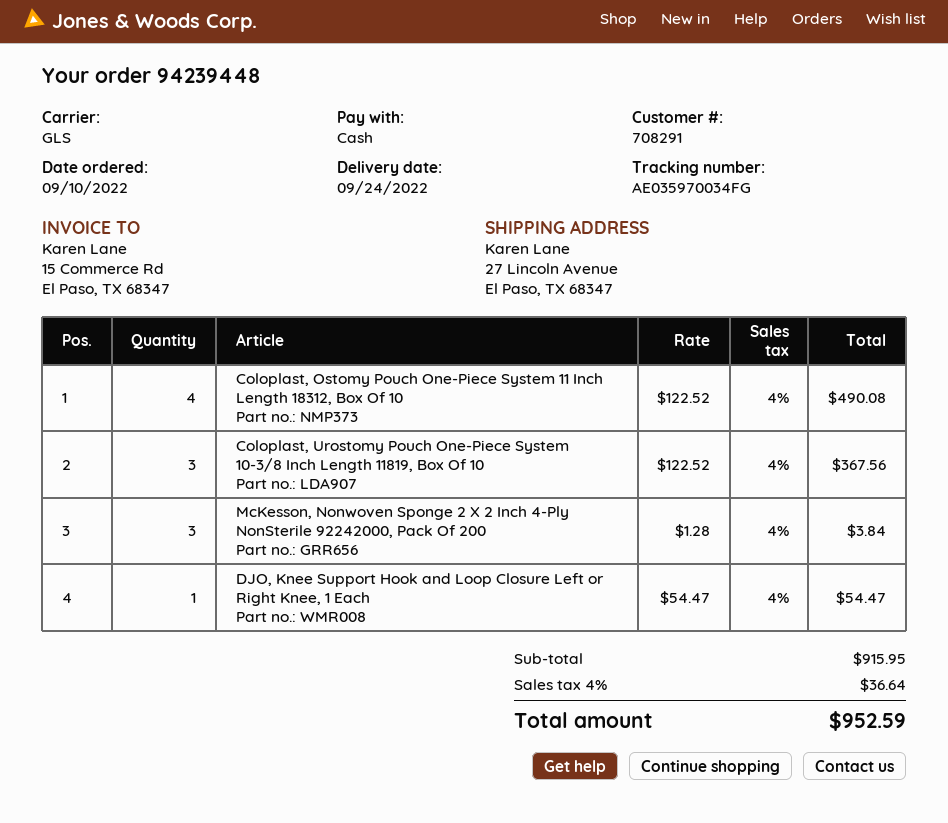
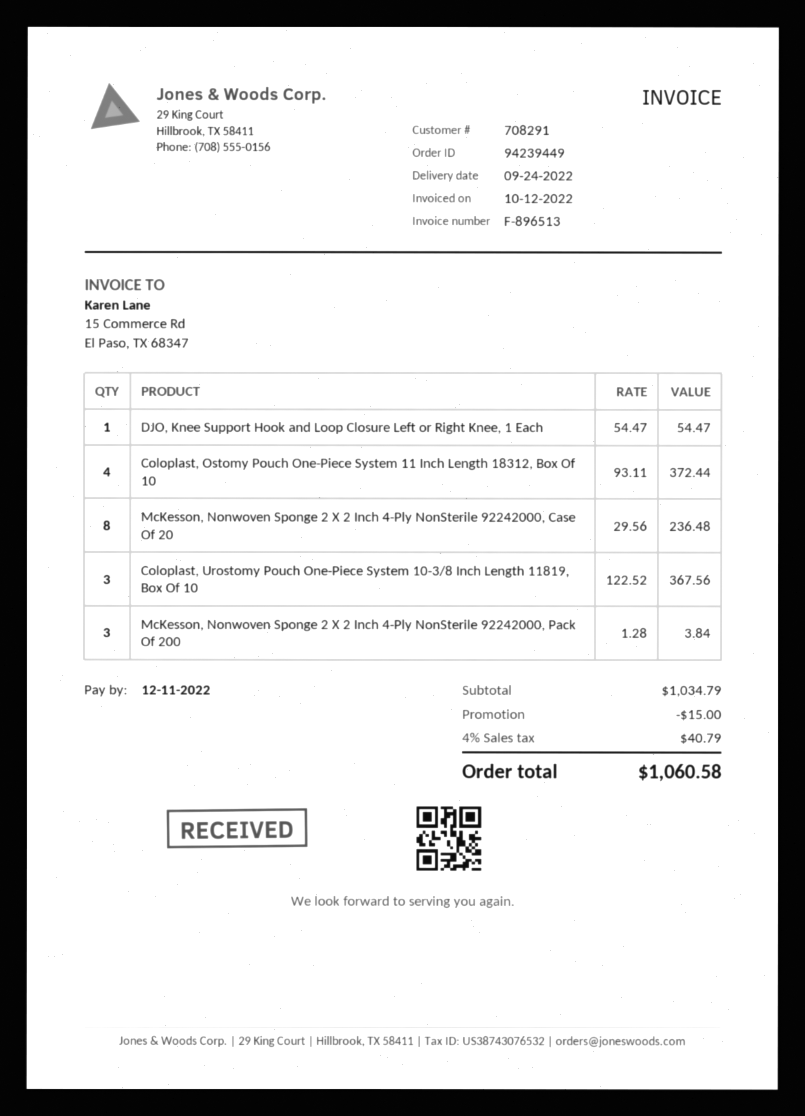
order number: 94239448 -> 94239449
Coloplast, Ostomy Pouch One-Piece System 11 Inch Length 18312, Box Of 10: 4 x 122.52 = 490.08 -> 4 x 93.11 = 372.44
McKesson, Nonwoven Sponge 2 X 2 Inch 4-Ply NonSterile 92242000, Case Of 20: none -> 8 x 29.56 = 236.48
subtotal: 915.95 -> 1034.79
discount: none -> 15.00
tax: 4% = 36.64 -> 4% = 40.79
total: 952.59 -> 1060.58

